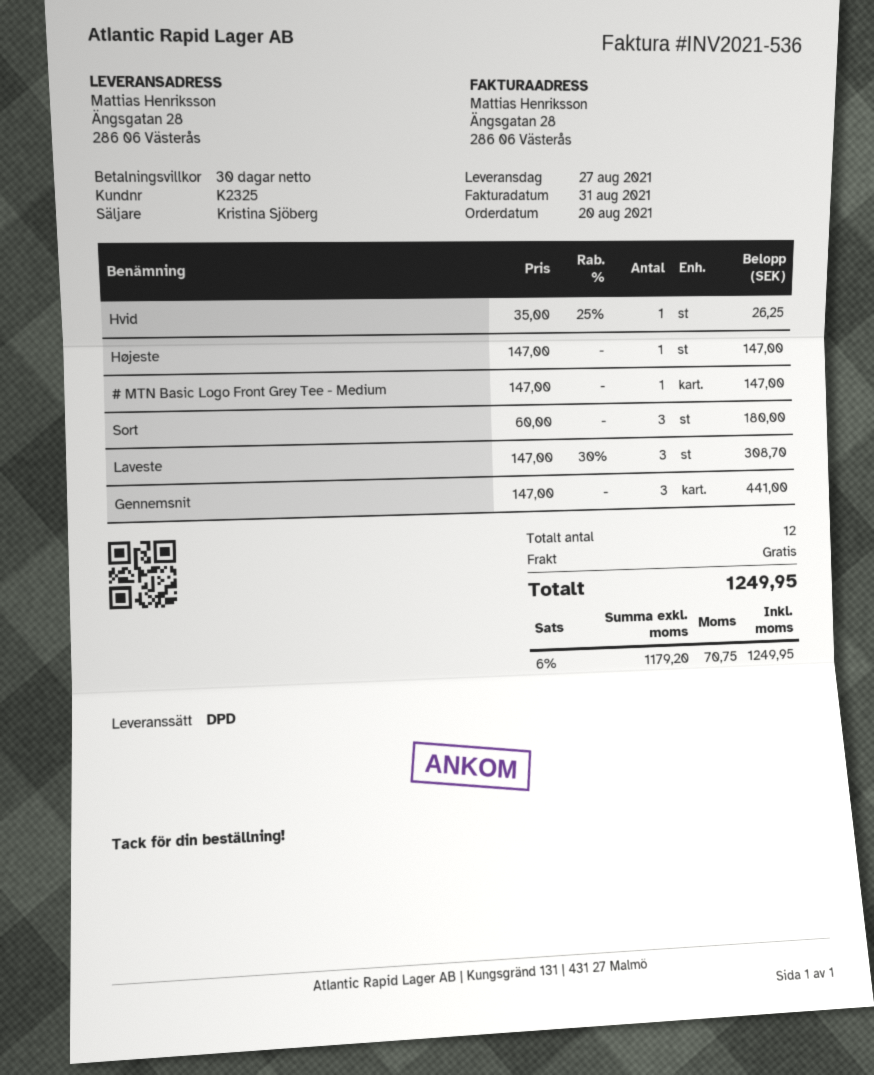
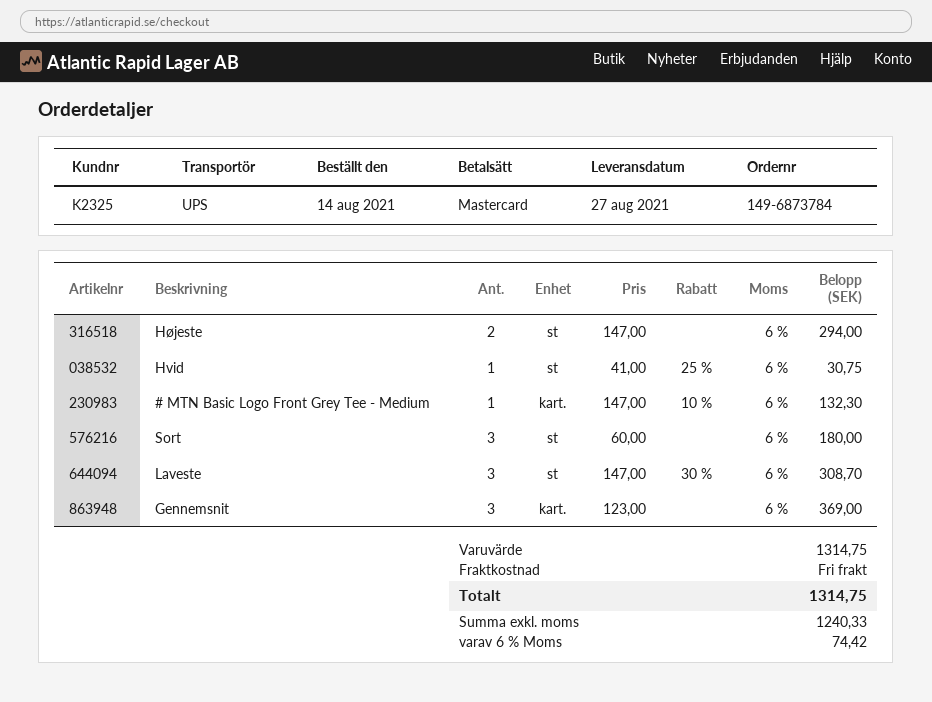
order date: 2021-08-20 -> 2021-08-14
shipping method: DPD -> UPS
Hvid: 1 x 35.00 - 25% = 26.25 -> 1 x 41.00 - 25% = 30.75
Højeste: 1 x 147.00 = 147.00 -> 2 x 147.00 = 294.00
# MTN Basic Logo Front Grey Tee - Medium: 1 x 147.00 = 147.00 -> 1 x 147.00 - 10% = 132.30
Gennemsnit: 3 x 147.00 = 441.00 -> 3 x 123.00 = 369.00
net: 1179.20 -> 1240.33
tax: 6% = 70.75 -> 6% = 74.42
total: 1249.95 -> 1314.75

